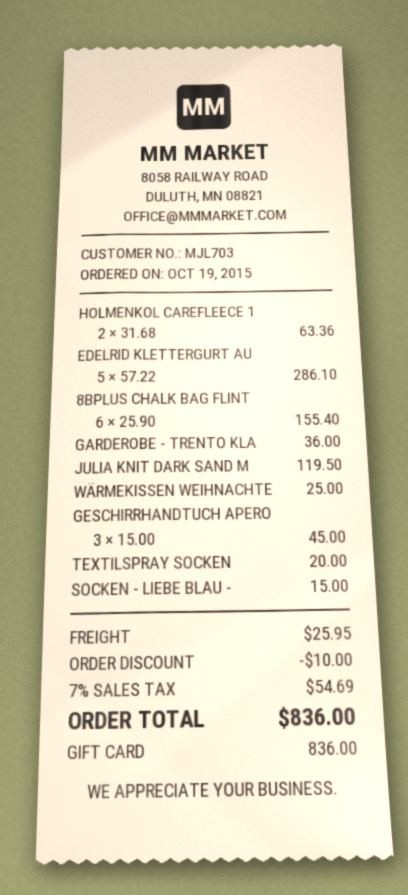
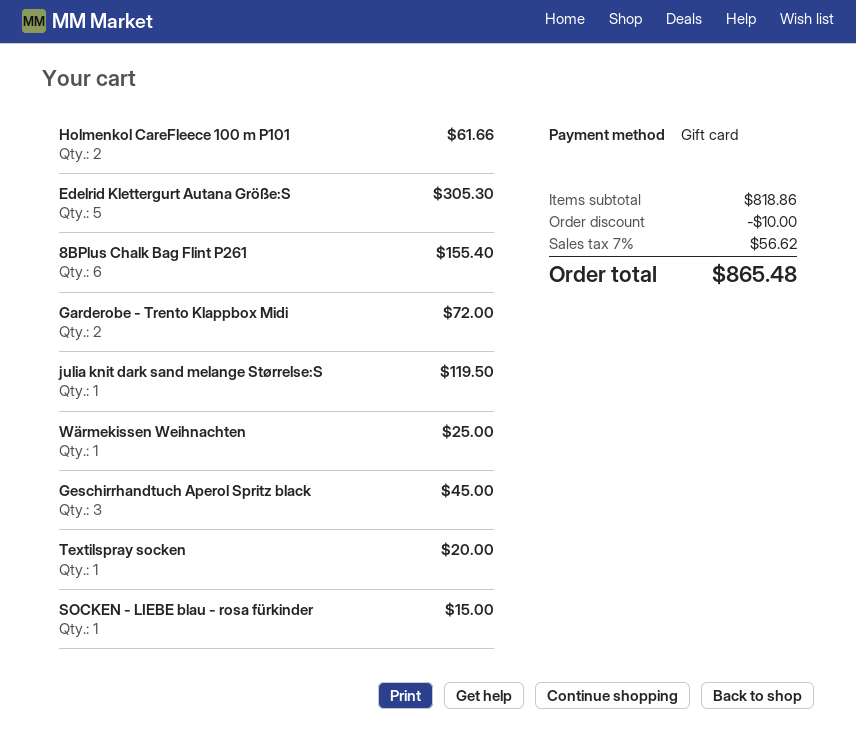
HOLMENKOL CAREFLEECE 1: 2 for 63.36 -> 2 for 61.66
EDELRID KLETTERGURT AU: 5 for 286.10 -> 5 for 305.30
GARDEROBE - TRENTO KLA: 1 for 36.00 -> 2 for 72.00
shipping: 25.95 -> none
tax: 7% = 54.69 -> 7% = 56.62
total: 836.00 -> 865.48

